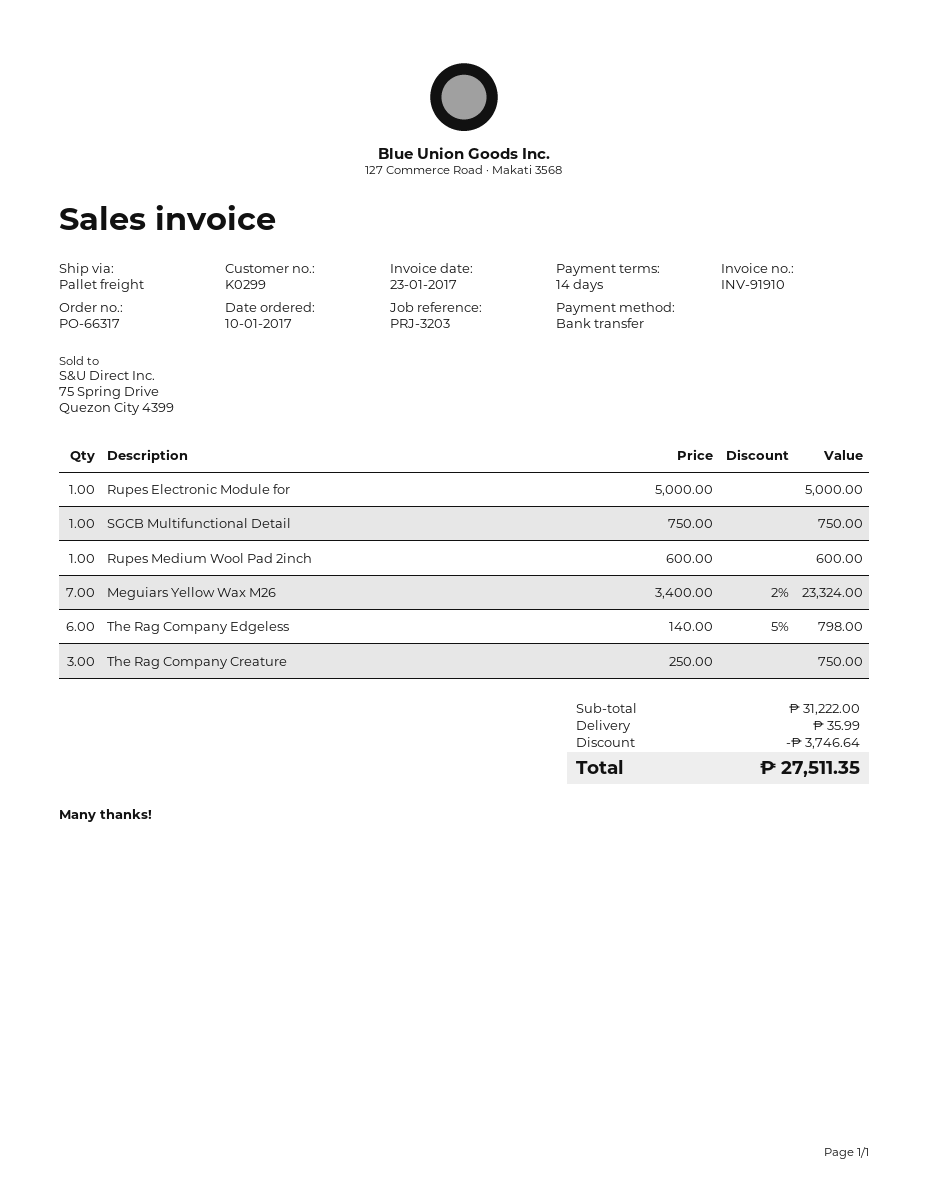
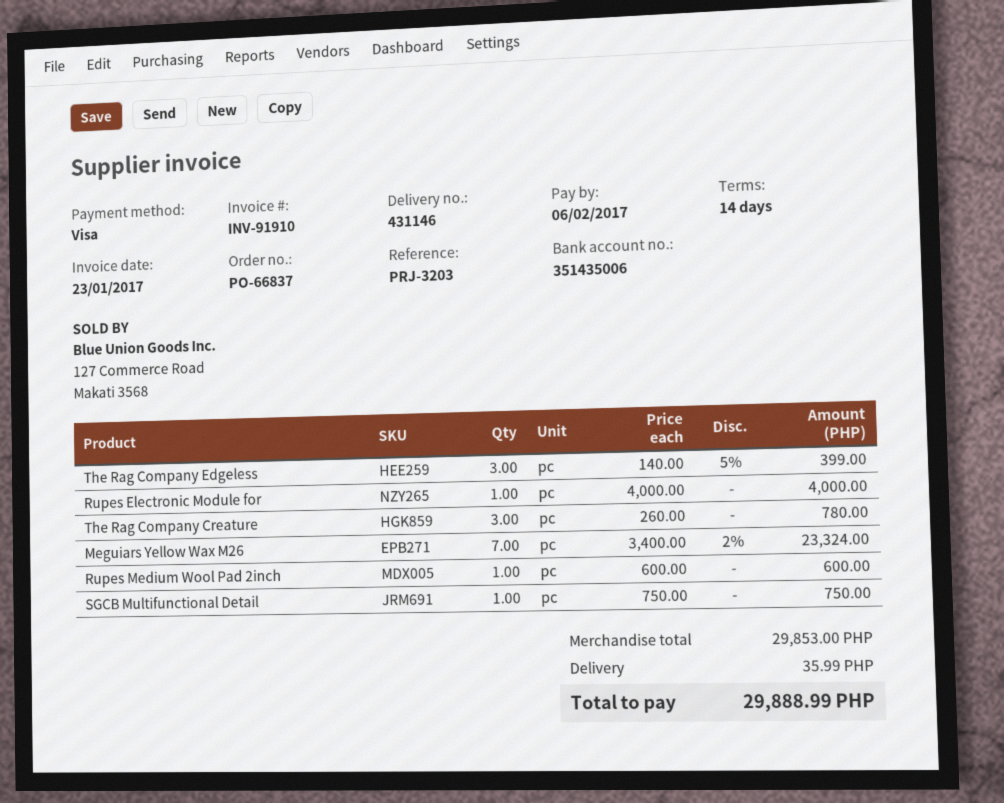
order number: PO-66317 -> PO-66837
payment method: bank transfer -> Visa
Rupes Electronic Module for: 1 x 5000.00 = 5000.00 -> 1 x 4000.00 = 4000.00
The Rag Company Edgeless: 6 x 140.00 - 5% = 798.00 -> 3 x 140.00 - 5% = 399.00
The Rag Company Creature: 3 x 250.00 = 750.00 -> 3 x 260.00 = 780.00
subtotal: 31222.00 -> 29853.00
discount: 3746.64 -> none
total: 27511.35 -> 29888.99

